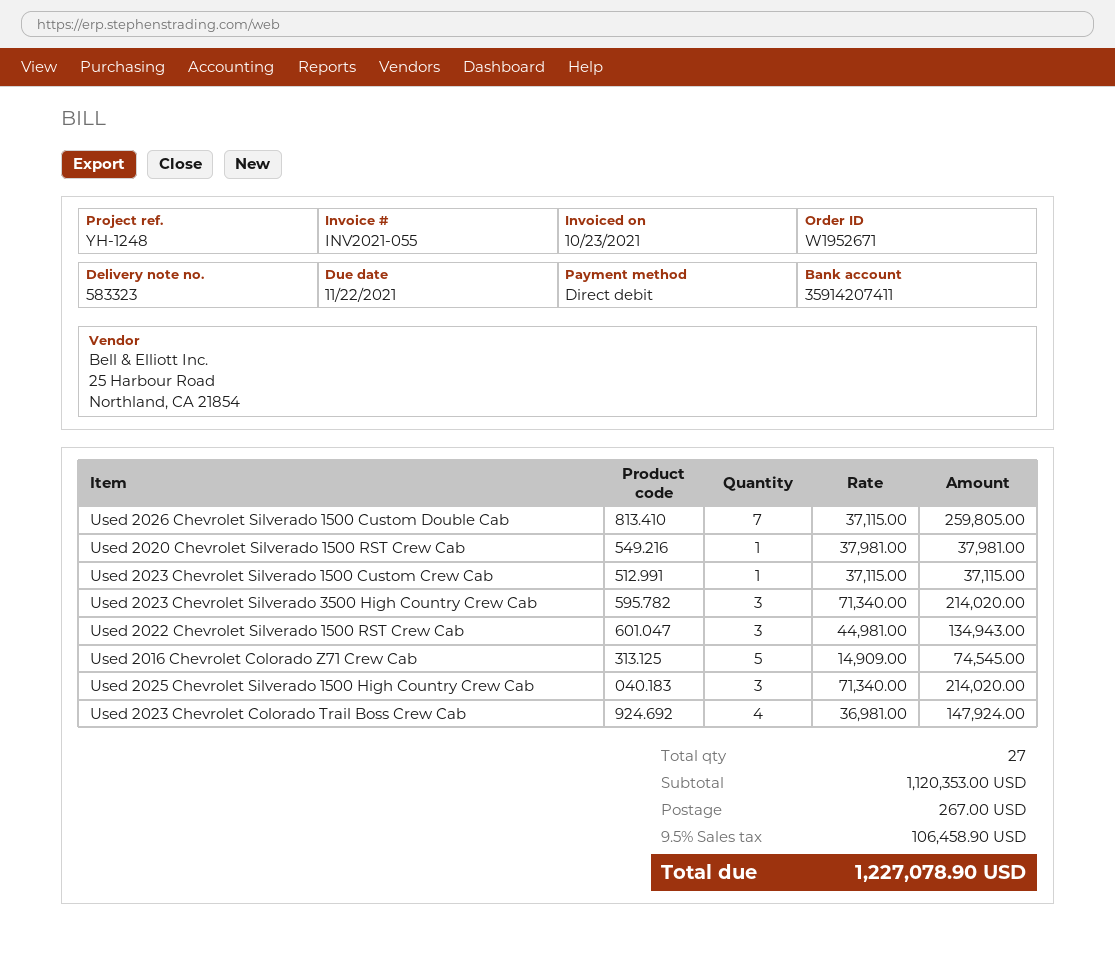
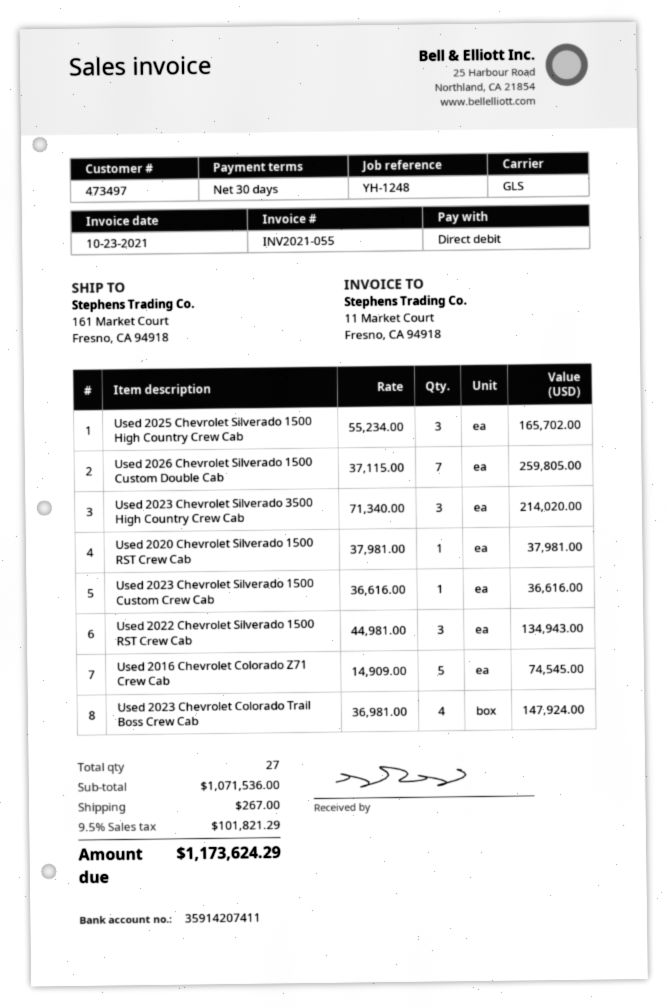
Used 2023 Chevrolet Silverado 1500 Custom Crew Cab: 1 x 37115.00 = 37115.00 -> 1 x 36616.00 = 36616.00
Used 2025 Chevrolet Silverado 1500 High Country Crew Cab: 3 x 71340.00 = 214020.00 -> 3 x 55234.00 = 165702.00
subtotal: 1120353.00 -> 1071536.00
tax: 9.5% = 106458.90 -> 9.5% = 101821.29
total: 1227078.90 -> 1173624.29

